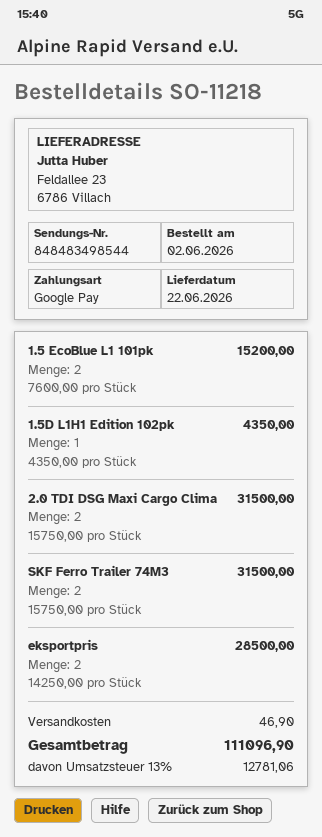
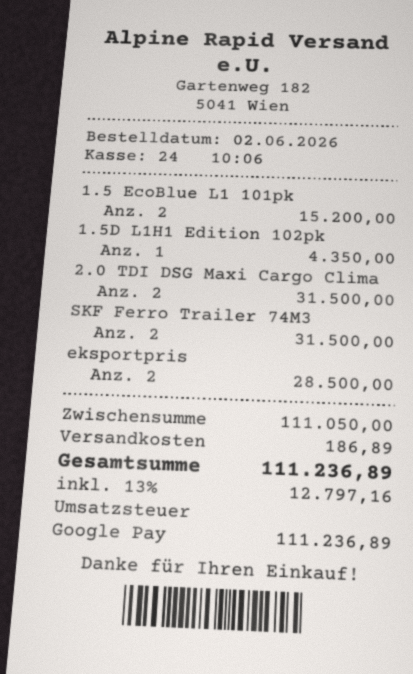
shipping: 46.90 -> 186.89
tax: 13% = 12781.06 -> 13% = 12797.16
total: 111096.90 -> 111236.89

